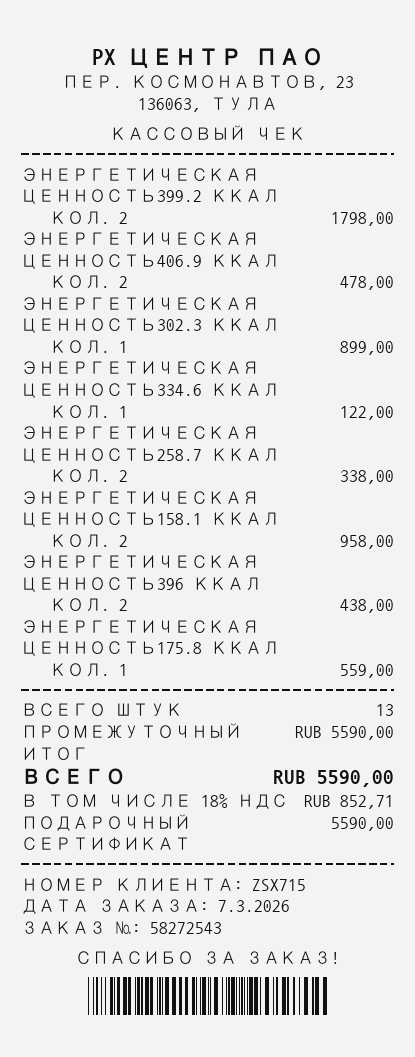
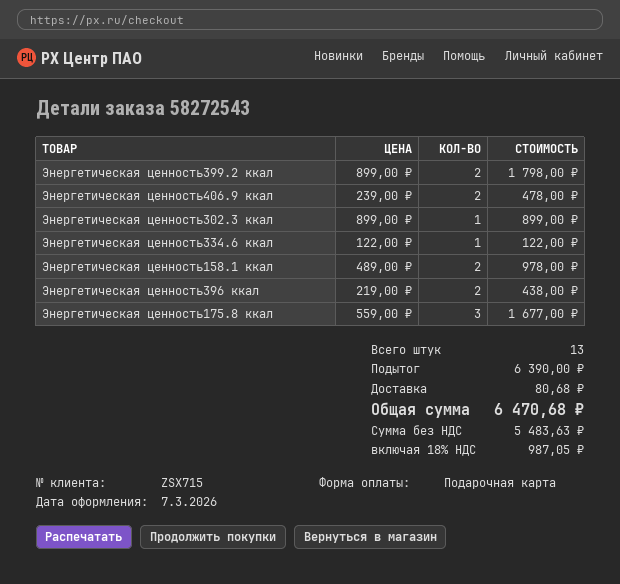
ЭНЕРГЕТИЧЕСКАЯ ЦЕННОСТЬ258.7 ККАЛ: 2 for 338.00 -> none
ЭНЕРГЕТИЧЕСКАЯ ЦЕННОСТЬ158.1 ККАЛ: 2 for 958.00 -> 2 for 978.00
ЭНЕРГЕТИЧЕСКАЯ ЦЕННОСТЬ175.8 ККАЛ: 1 for 559.00 -> 3 for 1677.00
subtotal: 5590.00 -> 6390.00
shipping: none -> 80.68
tax: 18% = 852.71 -> 18% = 987.05
total: 5590.00 -> 6470.68

